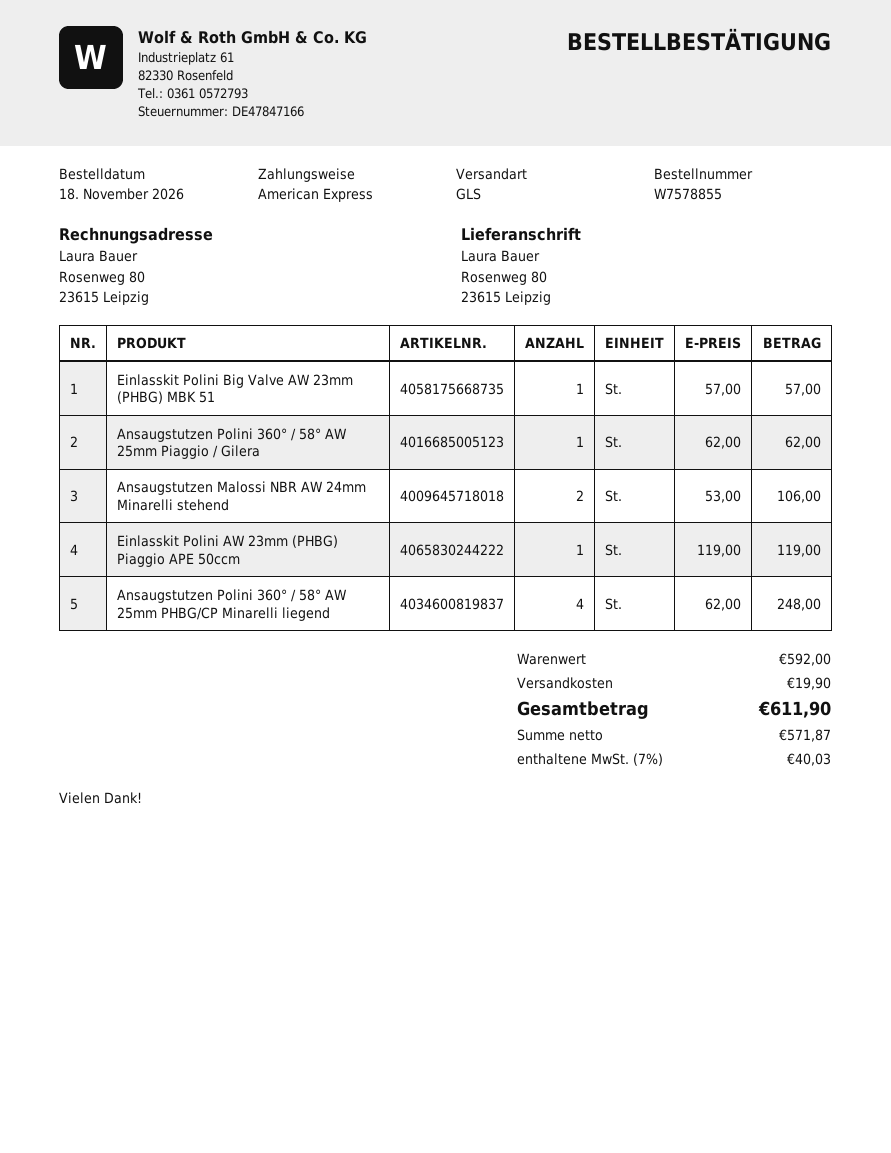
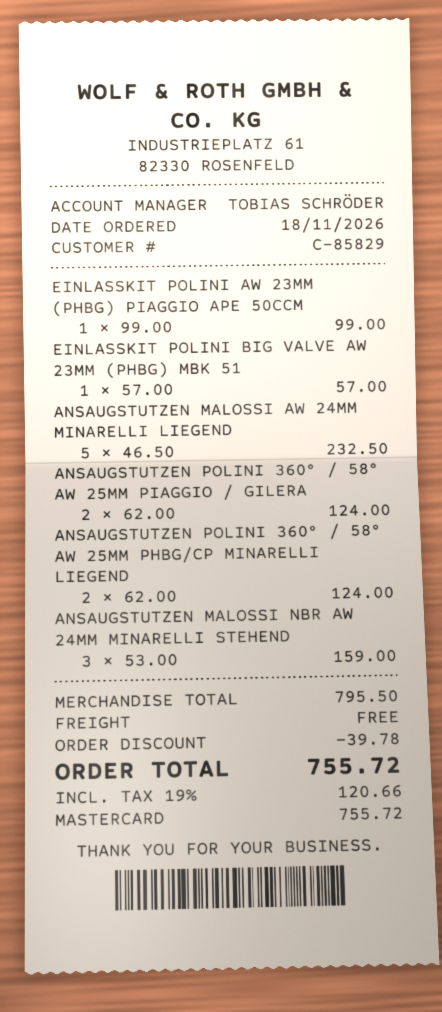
payment method: American Express -> Mastercard
Ansaugstutzen Polini 360° / 58° AW 25mm Piaggio / Gilera: 1 x 62.00 = 62.00 -> 2 x 62.00 = 124.00
Ansaugstutzen Malossi NBR AW 24mm Minarelli stehend: 2 x 53.00 = 106.00 -> 3 x 53.00 = 159.00
Einlasskit Polini AW 23mm (PHBG) Piaggio APE 50ccm: 1 x 119.00 = 119.00 -> 1 x 99.00 = 99.00
Ansaugstutzen Polini 360° / 58° AW 25mm PHBG/CP Minarelli liegend: 4 x 62.00 = 248.00 -> 2 x 62.00 = 124.00
ANSAUGSTUTZEN MALOSSI AW 24MM MINARELLI LIEGEND: none -> 5 x 46.50 = 232.50
subtotal: 592.00 -> 795.50
discount: none -> 39.78
shipping: 19.90 -> 0.00
tax: 7% = 40.03 -> 19% = 120.66
total: 611.90 -> 755.72

